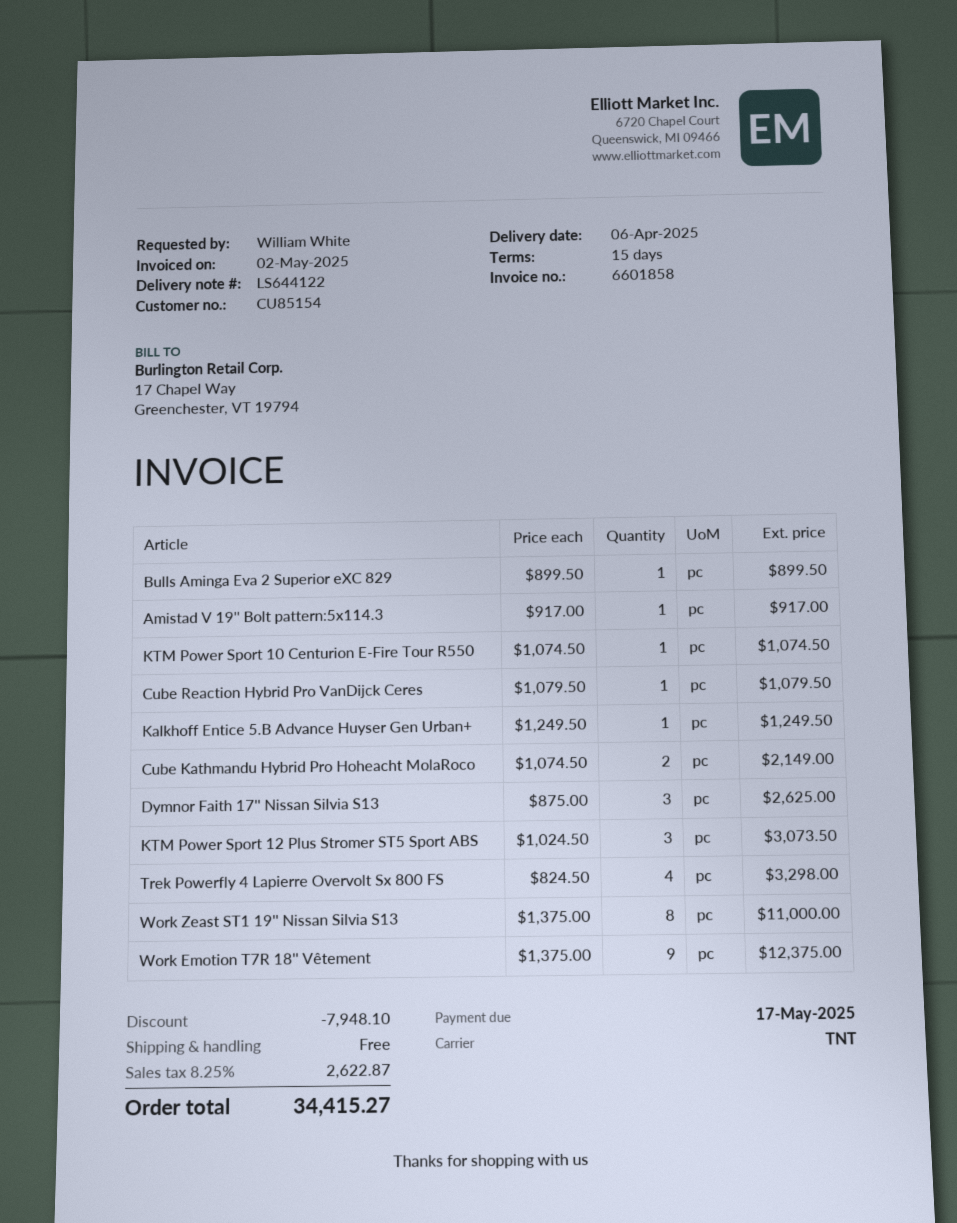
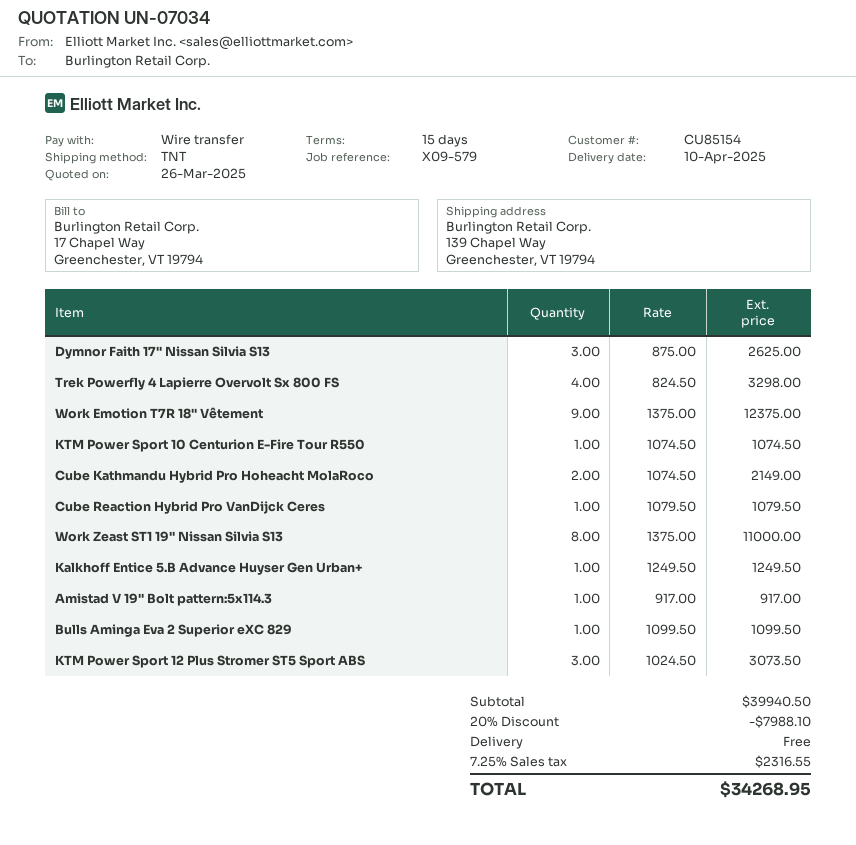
delivery date: 2025-04-06 -> 2025-04-10
Bulls Aminga Eva 2 Superior eXC 829: 1 x 899.50 = 899.50 -> 1 x 1099.50 = 1099.50
discount: 7948.10 -> 7988.10
tax: 8.25% = 2622.87 -> 7.25% = 2316.55
total: 34415.27 -> 34268.95

